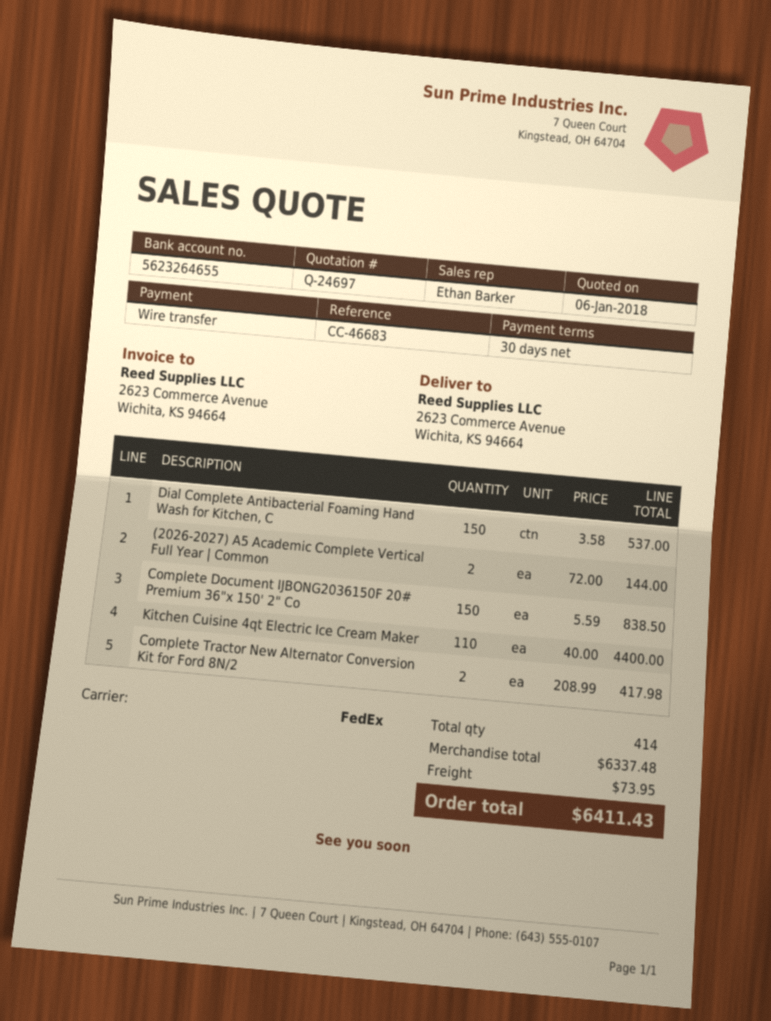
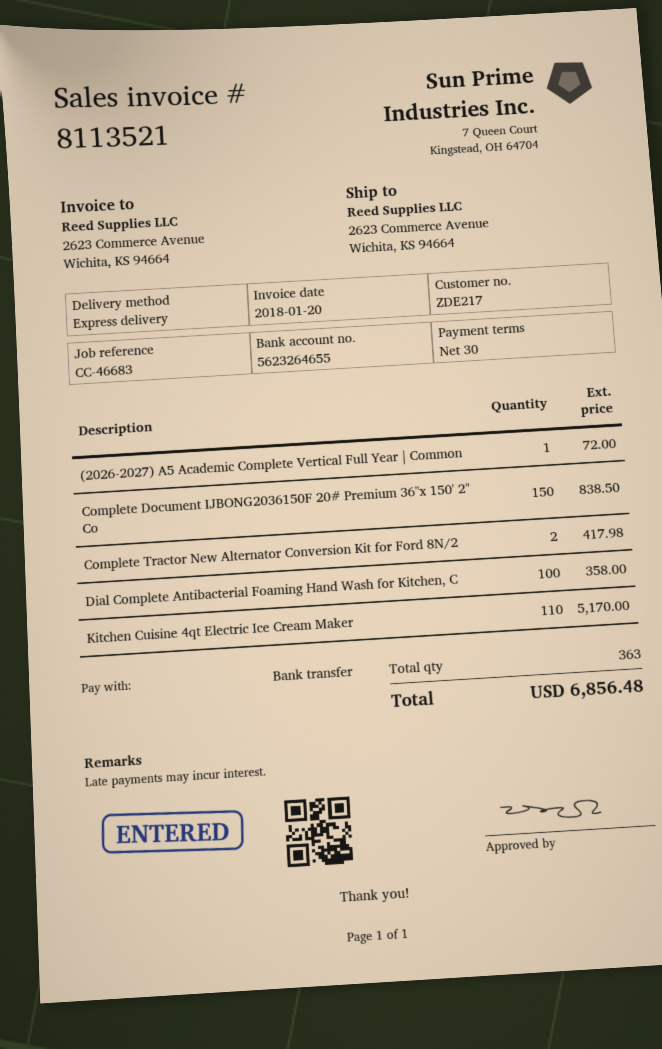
shipping method: FedEx -> express
Dial Complete Antibacterial Foaming Hand Wash for Kitchen, C: 150 for 537.00 -> 100 for 358.00
(2026-2027) A5 Academic Complete Vertical Full Year | Common: 2 for 144.00 -> 1 for 72.00
Kitchen Cuisine 4qt Electric Ice Cream Maker: 110 for 4400.00 -> 110 for 5170.00
total quantity: 414 -> 363
shipping: 73.95 -> none
total: 6411.43 -> 6856.48

